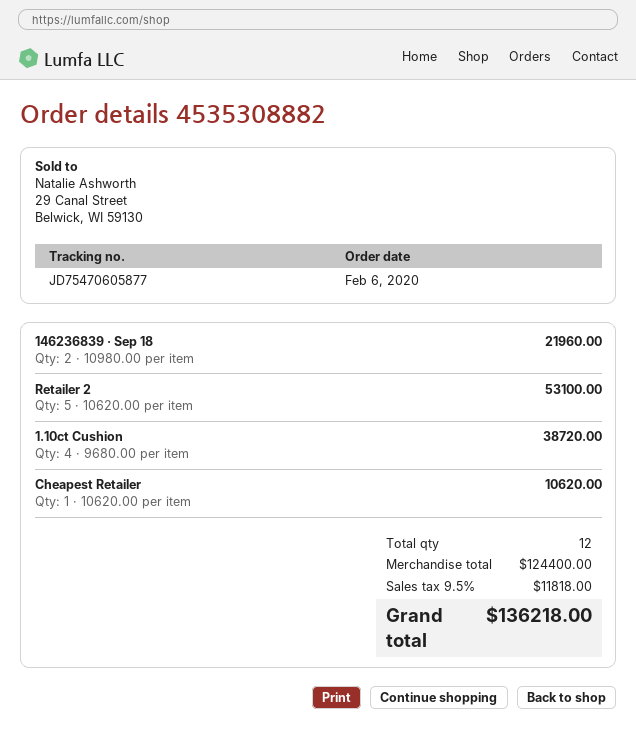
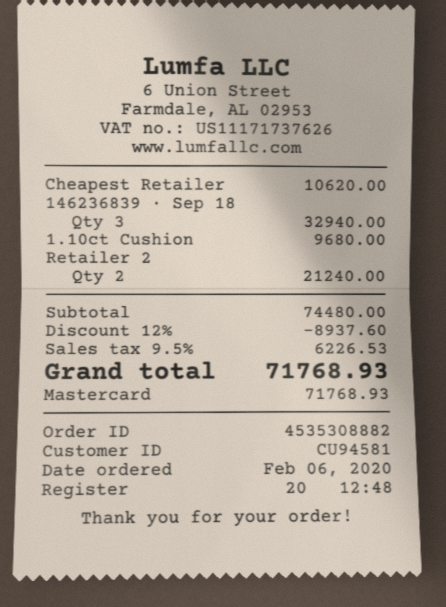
146236839 · Sep 18: 2 for 21960.00 -> 3 for 32940.00
Retailer 2: 5 for 53100.00 -> 2 for 21240.00
1.10ct Cushion: 4 for 38720.00 -> 1 for 9680.00
subtotal: 124400.00 -> 74480.00
discount: none -> 12% = 8937.60
tax: 9.5% = 11818.00 -> 9.5% = 6226.53
total: 136218.00 -> 71768.93

